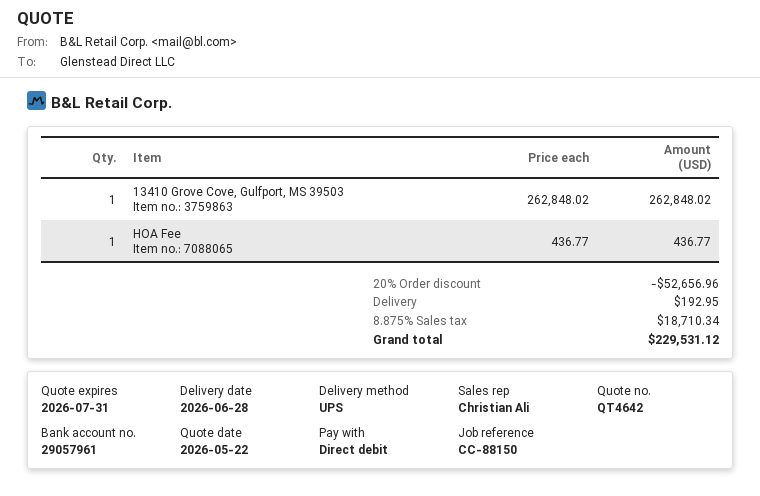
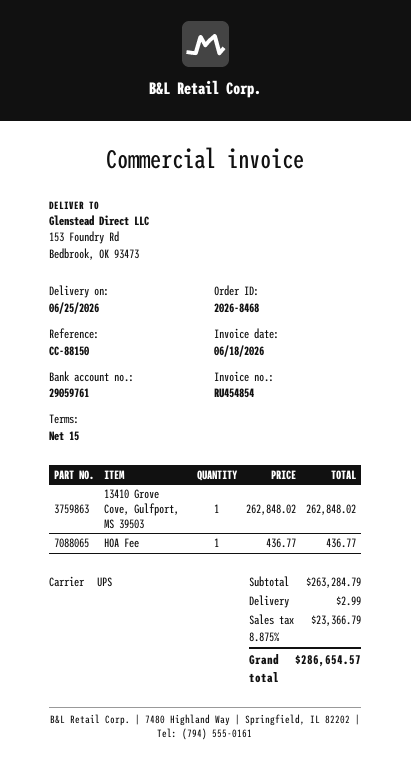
delivery date: 2026-06-28 -> 2026-06-25
bank account: 29057961 -> 29059761
discount: 20% = 52656.96 -> none
shipping: 192.95 -> 2.99
tax: 8.875% = 18710.34 -> 8.875% = 23366.79
total: 229531.12 -> 286654.57

